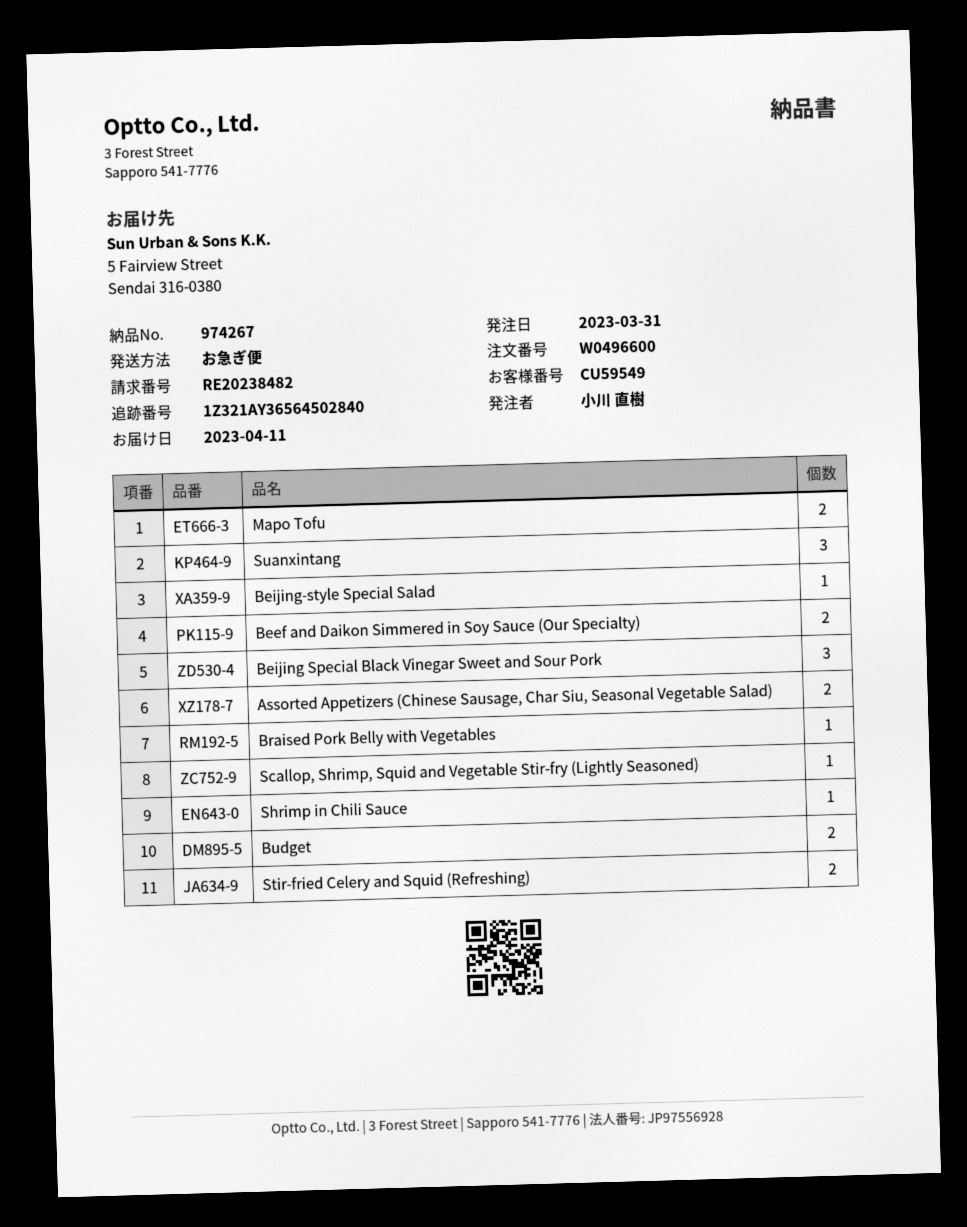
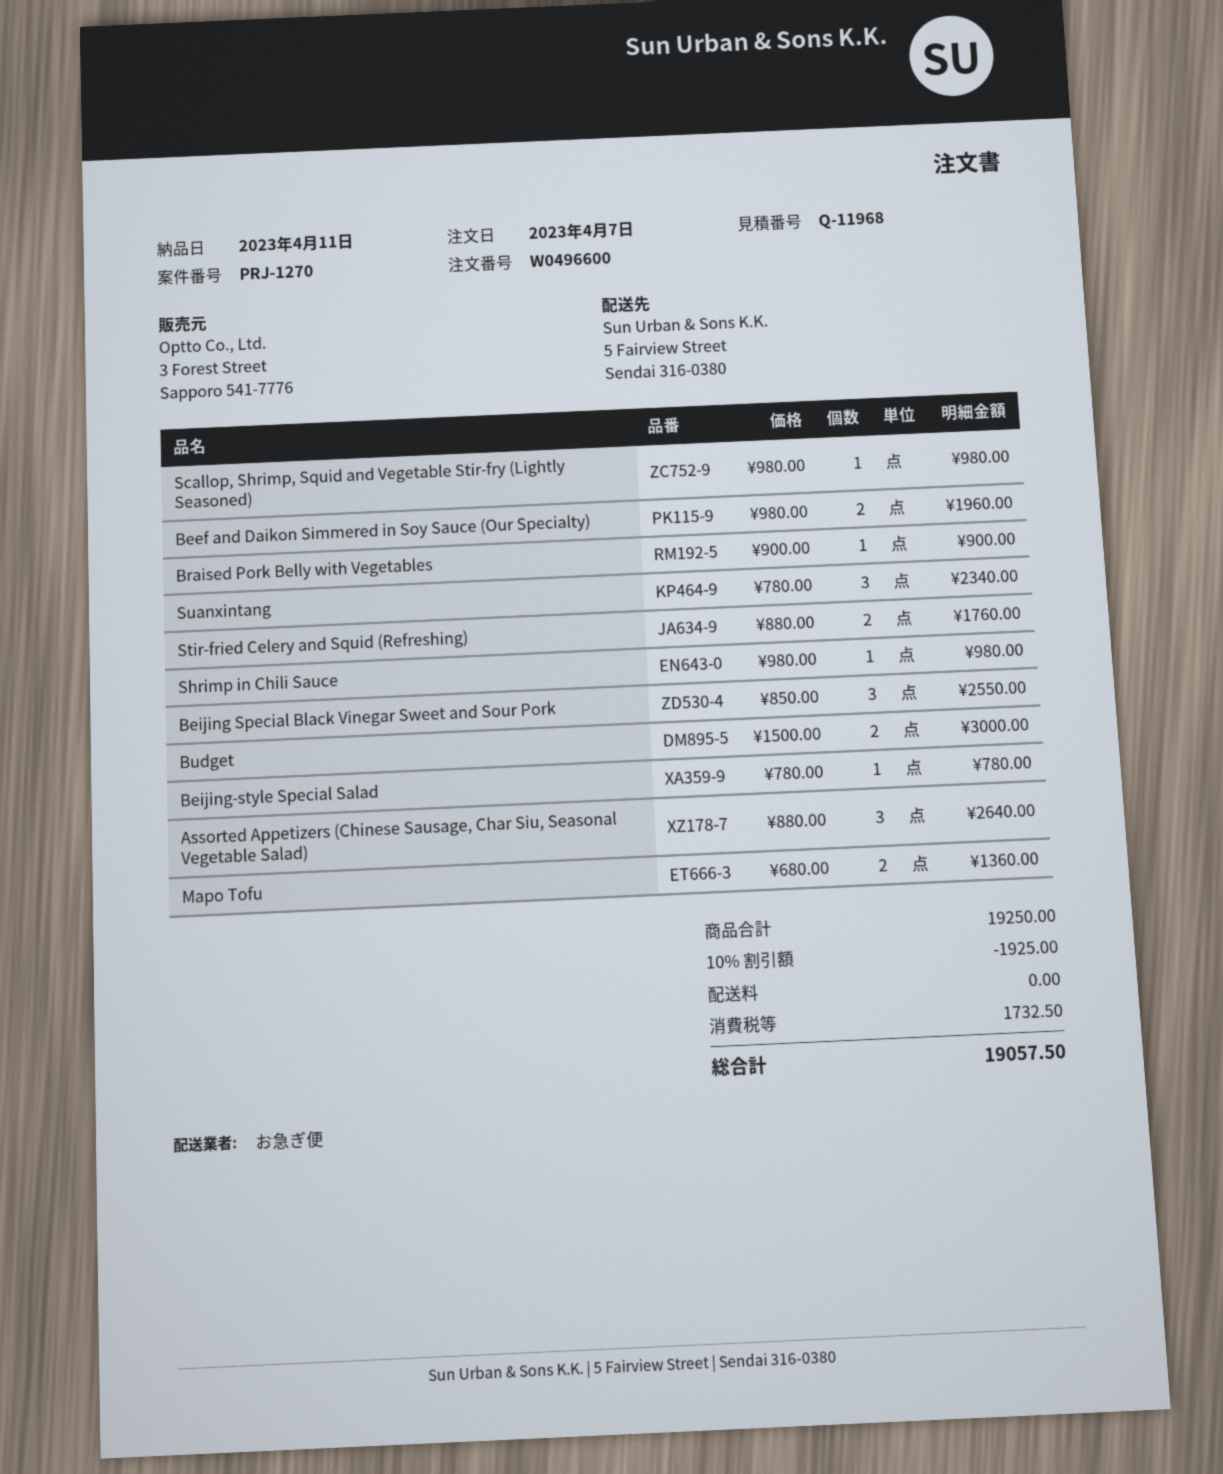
order date: 2023-03-31 -> 2023-04-07
Assorted Appetizers (Chinese Sausage, Char Siu, Seasonal Vegetable Salad): 2 -> 3

